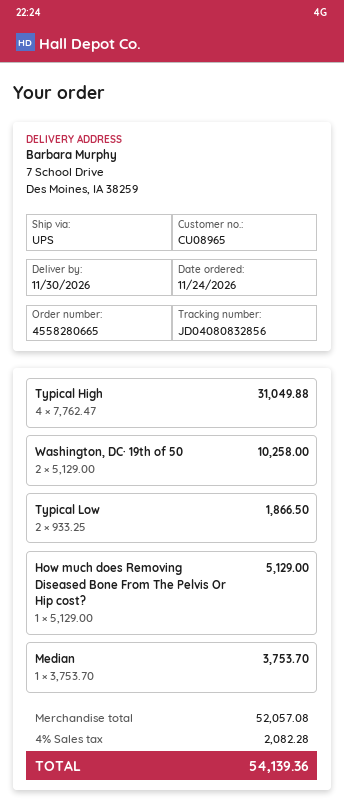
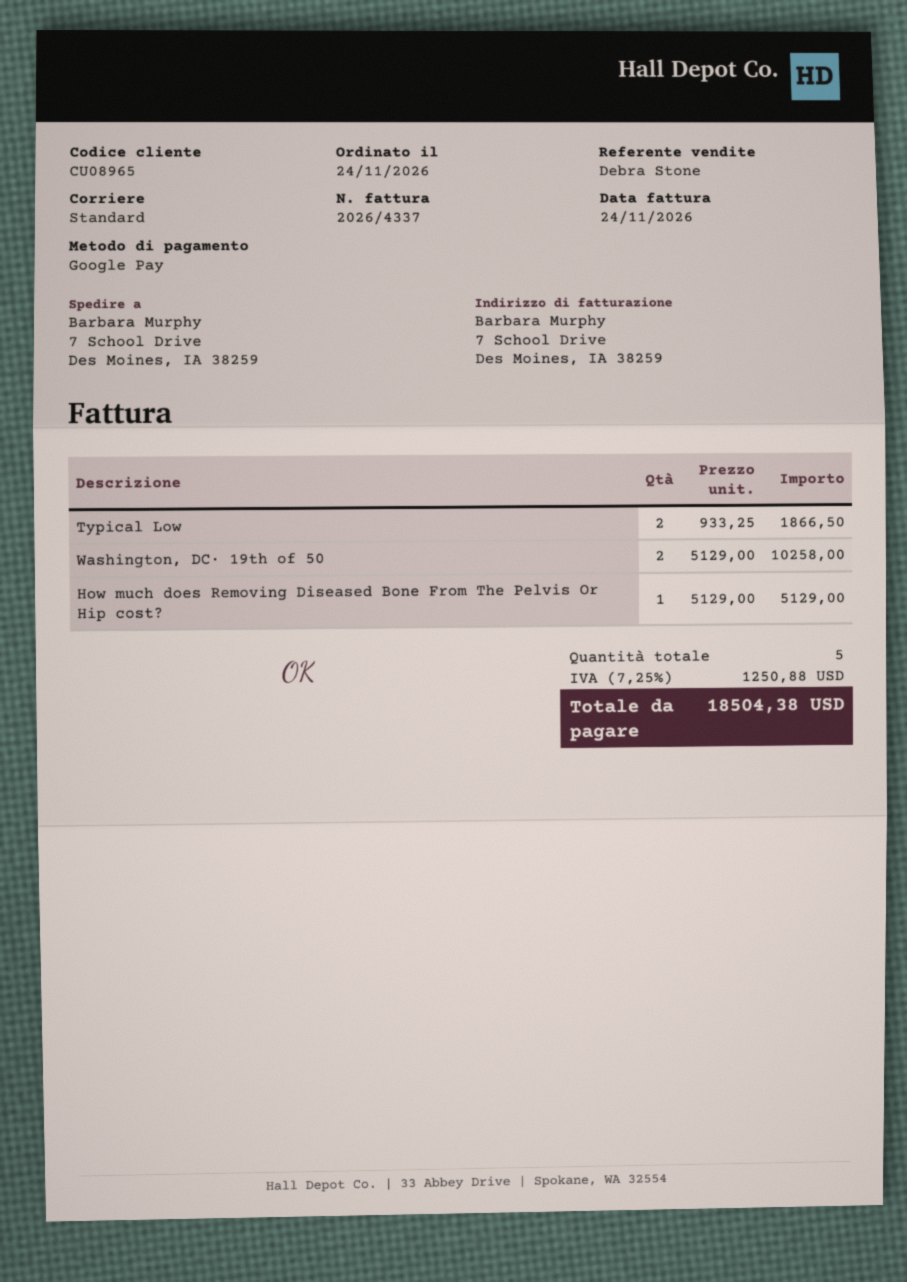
shipping method: UPS -> standard
Typical High: 4 x 7762.47 = 31049.88 -> none
Median: 1 x 3753.70 = 3753.70 -> none
tax: 4% = 2082.28 -> 7.25% = 1250.88
total: 54139.36 -> 18504.38

